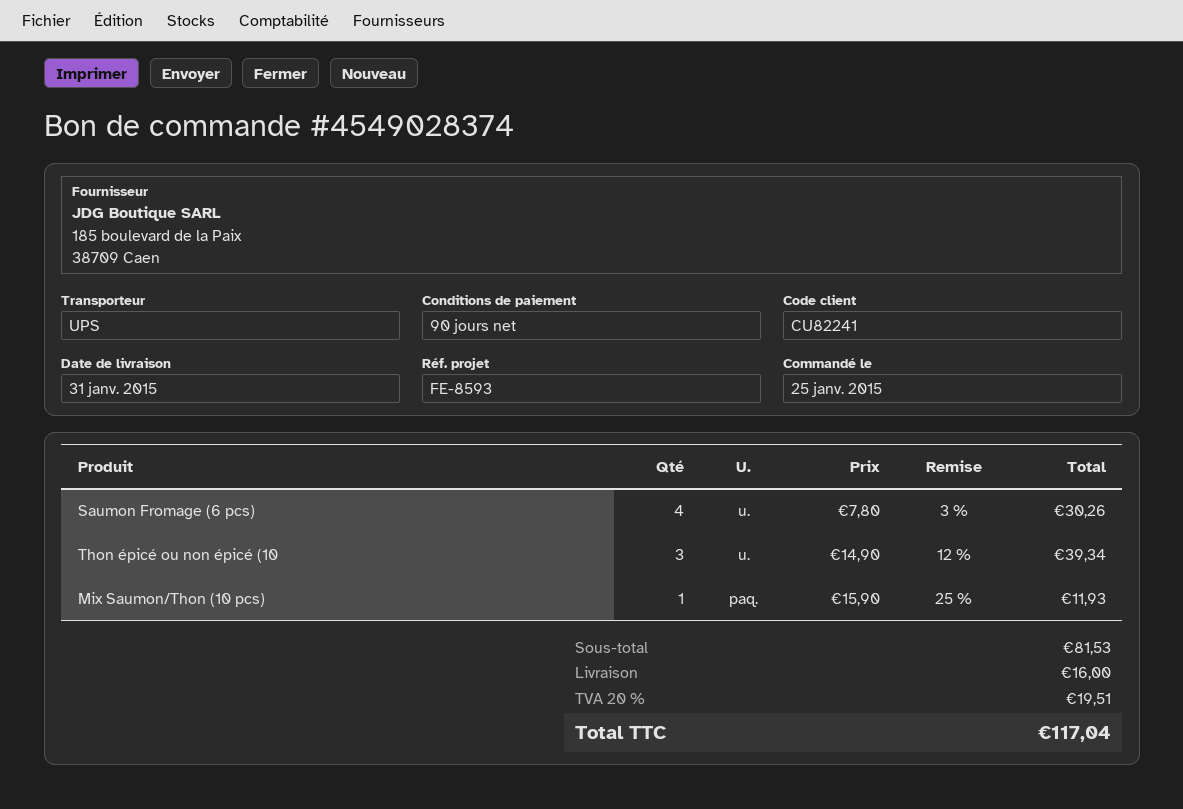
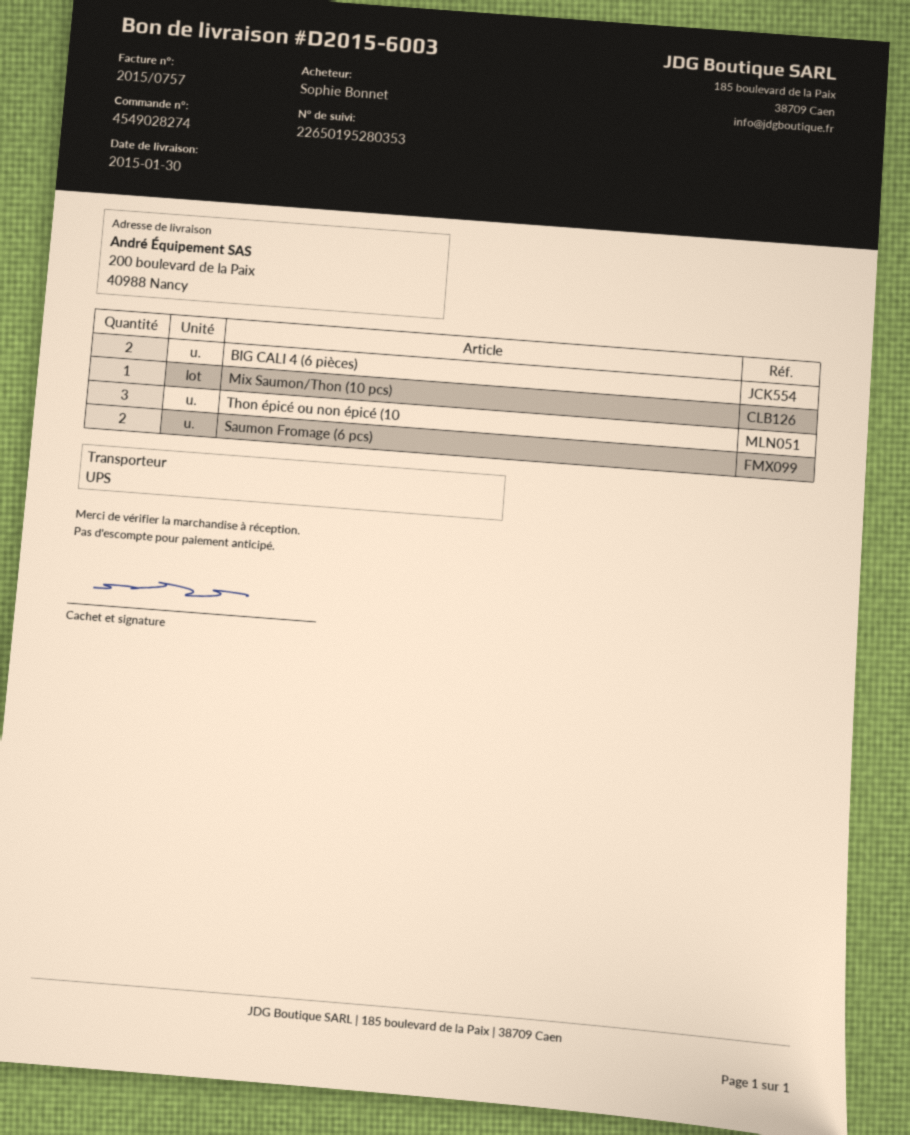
order number: 4549028374 -> 4549028274
delivery date: 2015-01-31 -> 2015-01-30
Saumon Fromage (6 pcs): 4 -> 2
BIG CALI 4 (6 pièces): none -> 2

